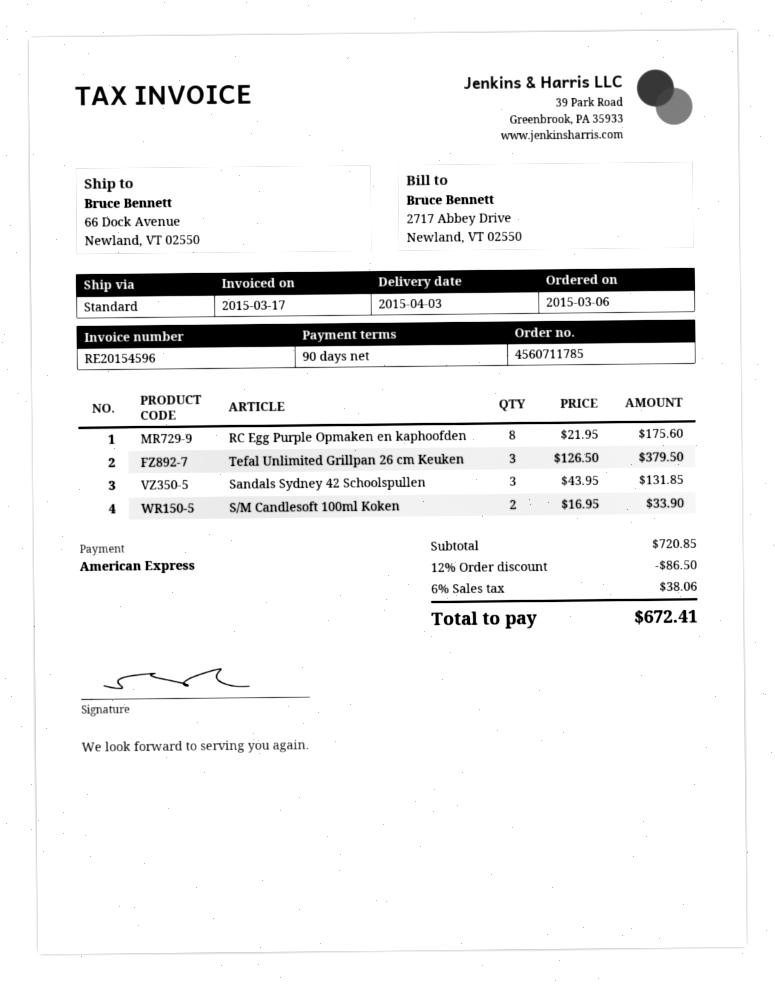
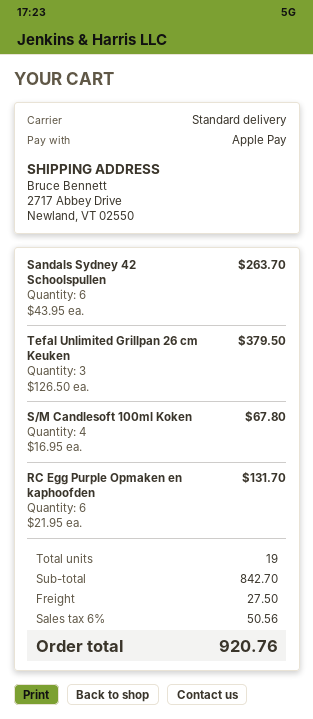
payment method: American Express -> Apple Pay
ship to: 66 Dock Avenue, Newland, VT 02550 -> 2717 Abbey Drive, Newland, VT 02550
RC Egg Purple Opmaken en kaphoofden: 8 x 21.95 = 175.60 -> 6 x 21.95 = 131.70
Sandals Sydney 42 Schoolspullen: 3 x 43.95 = 131.85 -> 6 x 43.95 = 263.70
S/M Candlesoft 100ml Koken: 2 x 16.95 = 33.90 -> 4 x 16.95 = 67.80
subtotal: 720.85 -> 842.70
discount: 12% = 86.50 -> none
shipping: none -> 27.50
tax: 6% = 38.06 -> 6% = 50.56
total: 672.41 -> 920.76

